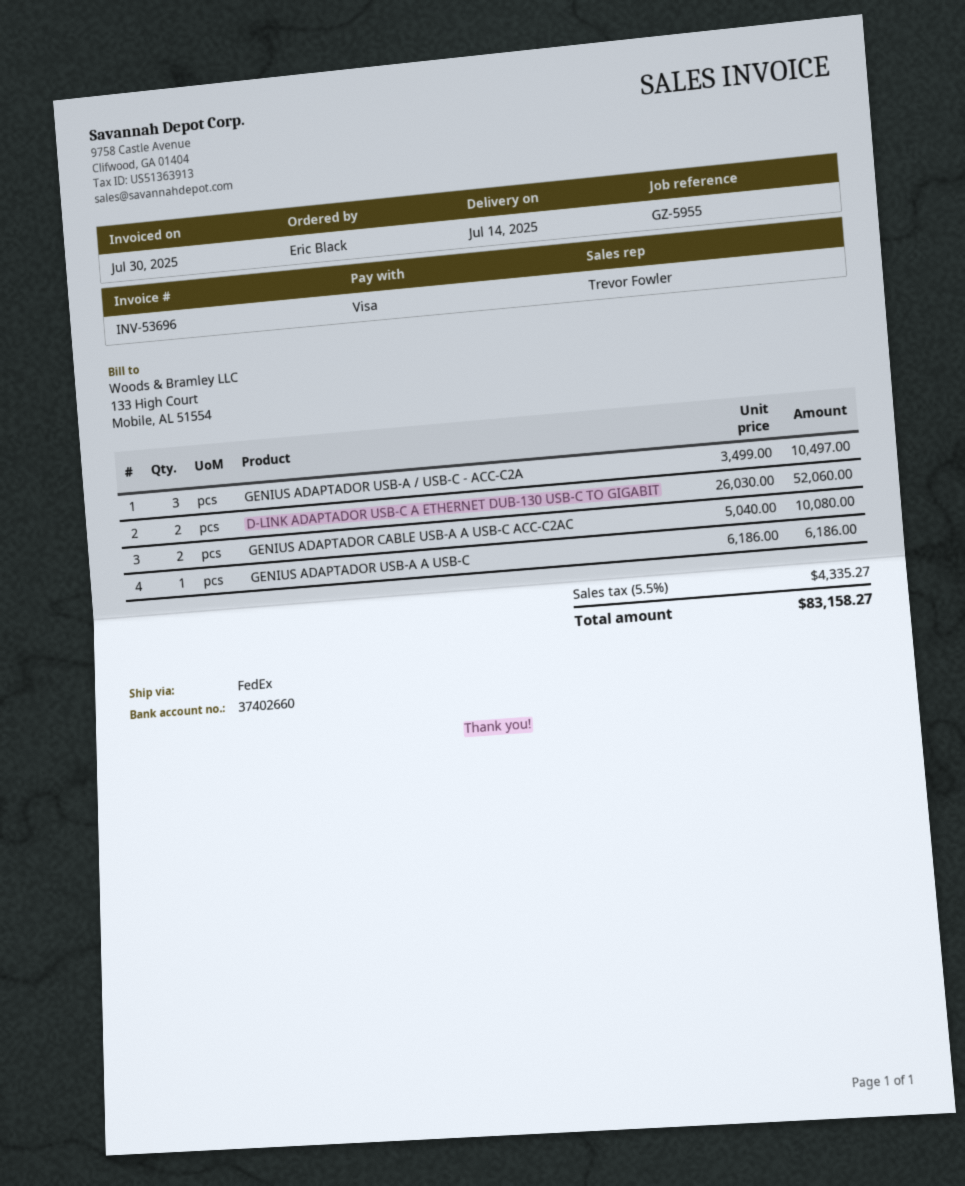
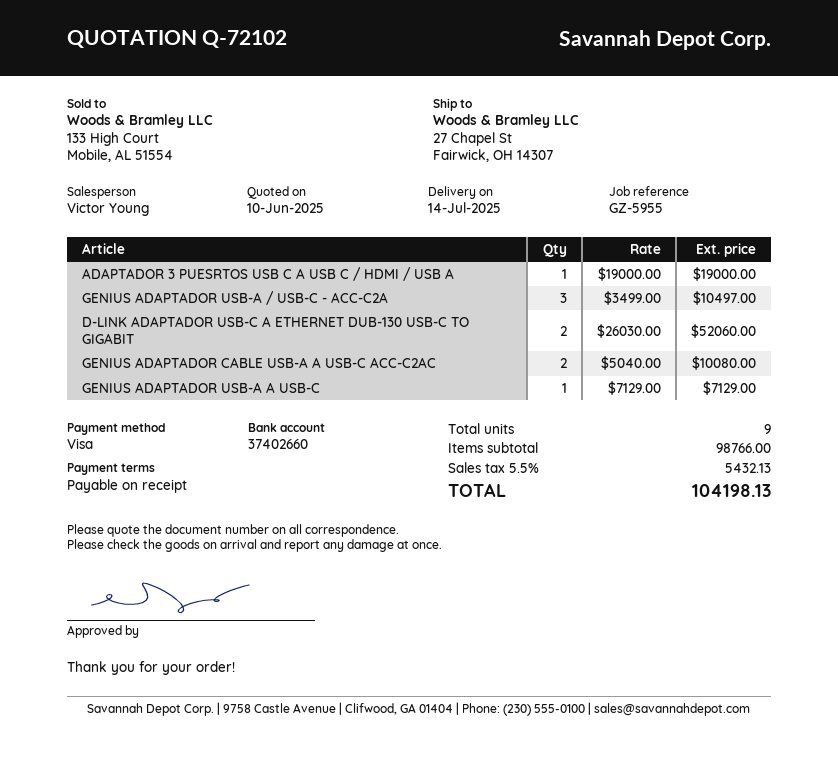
sales rep: Trevor Fowler -> Victor Young
GENIUS ADAPTADOR USB-A A USB-C: 1 x 6186.00 = 6186.00 -> 1 x 7129.00 = 7129.00
ADAPTADOR 3 PUESRTOS USB C A USB C / HDMI / USB A: none -> 1 x 19000.00 = 19000.00
tax: 5.5% = 4335.27 -> 5.5% = 5432.13
total: 83158.27 -> 104198.13

